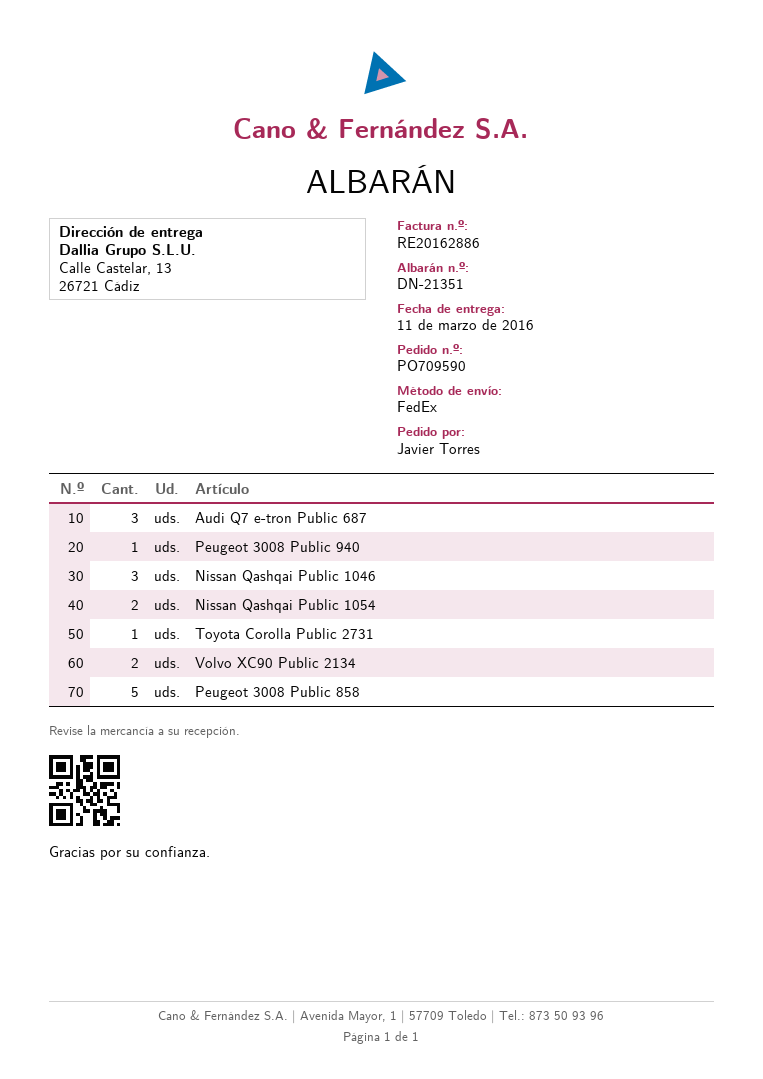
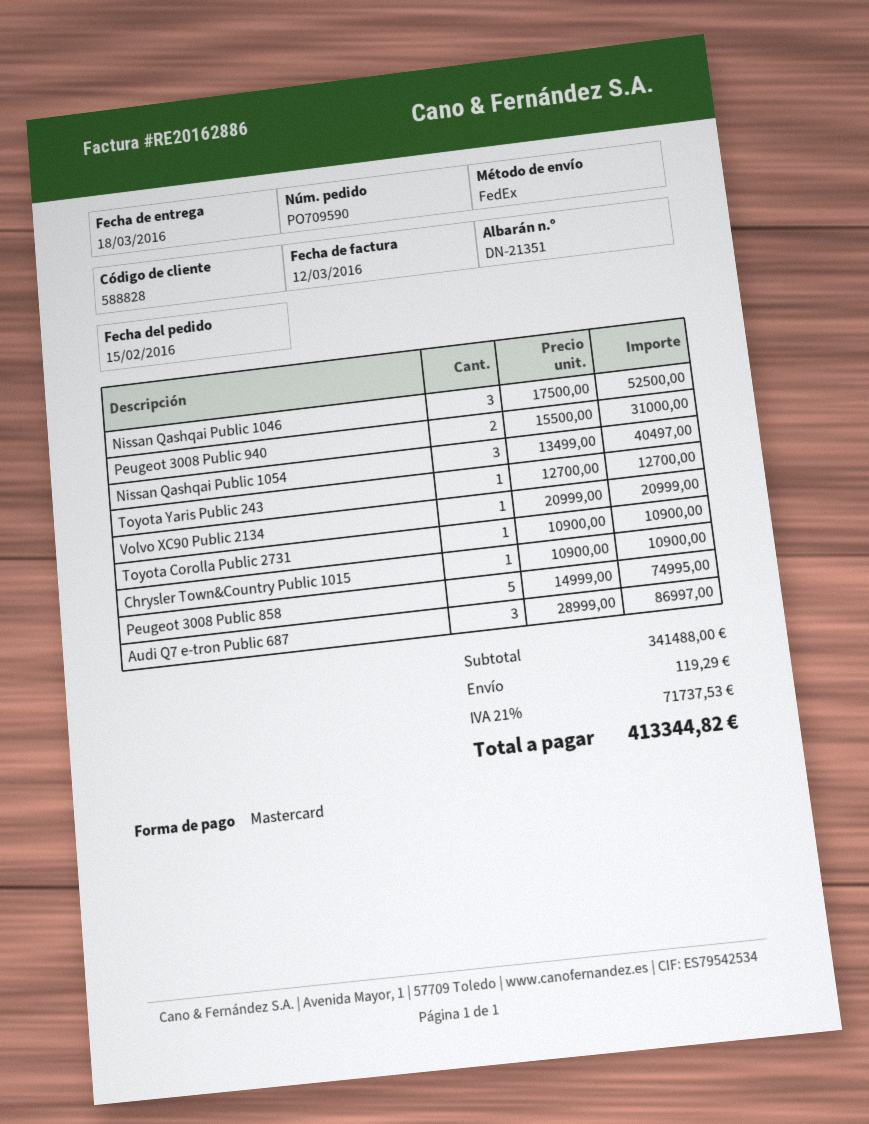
delivery date: 2016-03-11 -> 2016-03-18
Peugeot 3008 Public 940: 1 -> 2
Nissan Qashqai Public 1054: 2 -> 3
Volvo XC90 Public 2134: 2 -> 1
Toyota Yaris Public 243: none -> 1
Chrysler Town&Country Public 1015: none -> 1

